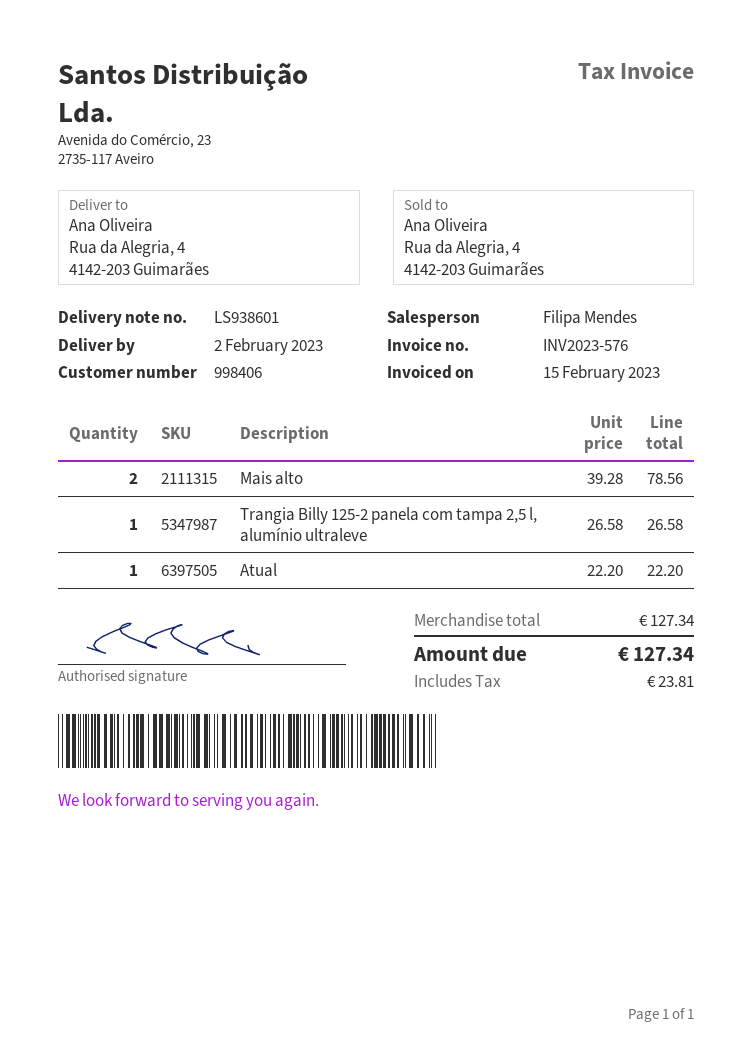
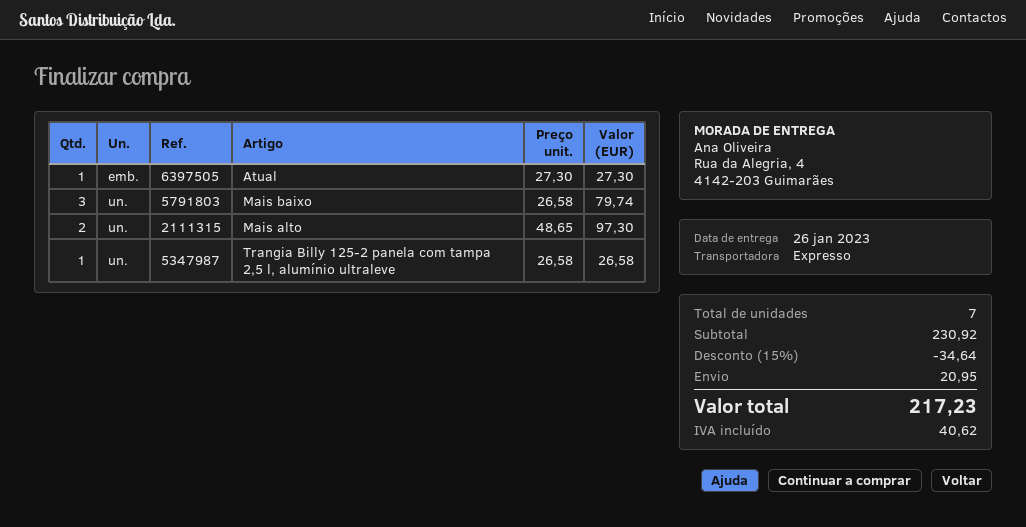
delivery date: 2023-02-02 -> 2023-01-26
Mais alto: 2 x 39.28 = 78.56 -> 2 x 48.65 = 97.30
Atual: 1 x 22.20 = 22.20 -> 1 x 27.30 = 27.30
Mais baixo: none -> 3 x 26.58 = 79.74
subtotal: 127.34 -> 230.92
discount: none -> 15% = 34.64
shipping: none -> 20.95
tax: 23.81 -> 40.62
total: 127.34 -> 217.23

